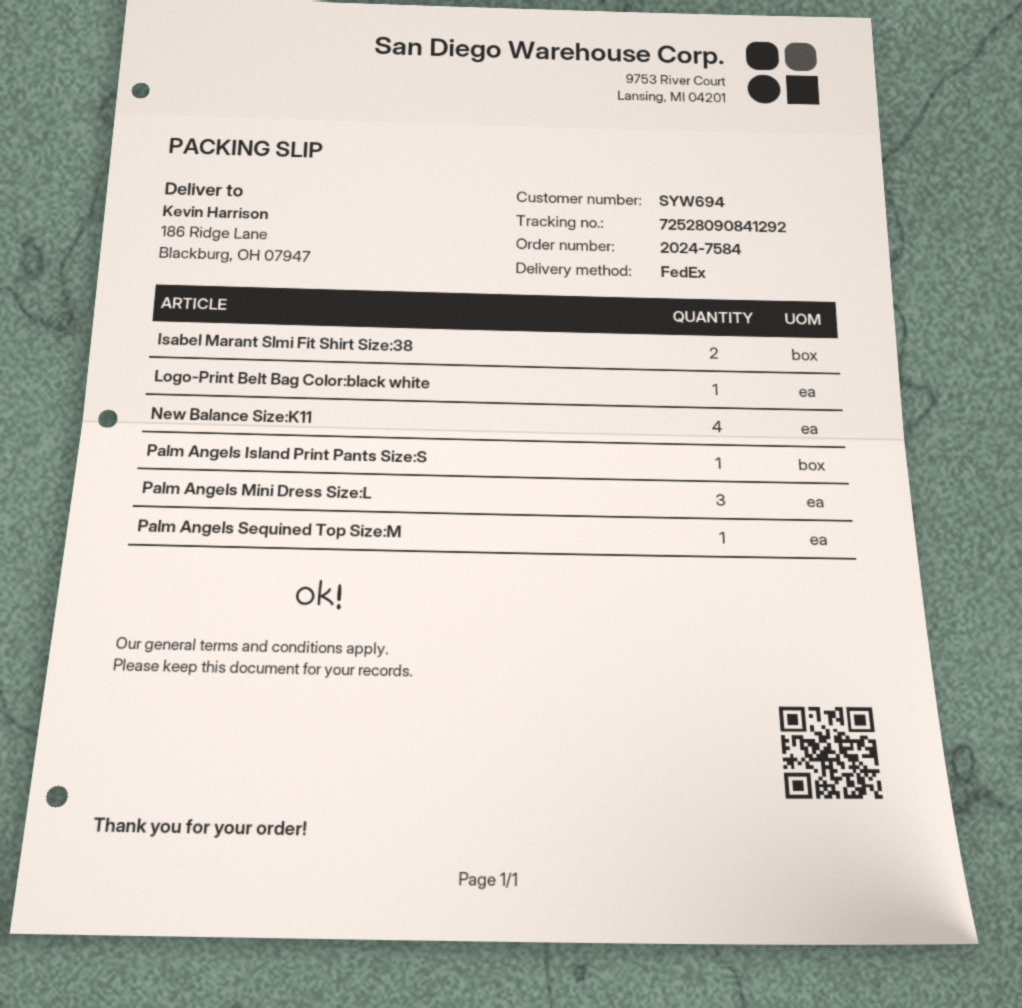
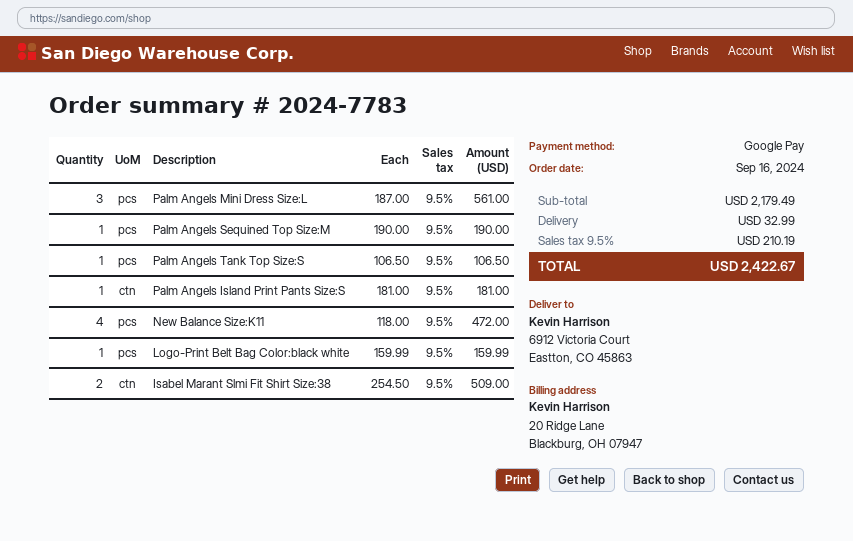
order number: 2024-7584 -> 2024-7783
ship to: 186 Ridge Lane, Blackburg, OH 07947 -> 6912 Victoria Court, Eastton, CO 45863
Palm Angels Tank Top Size:S: none -> 1

